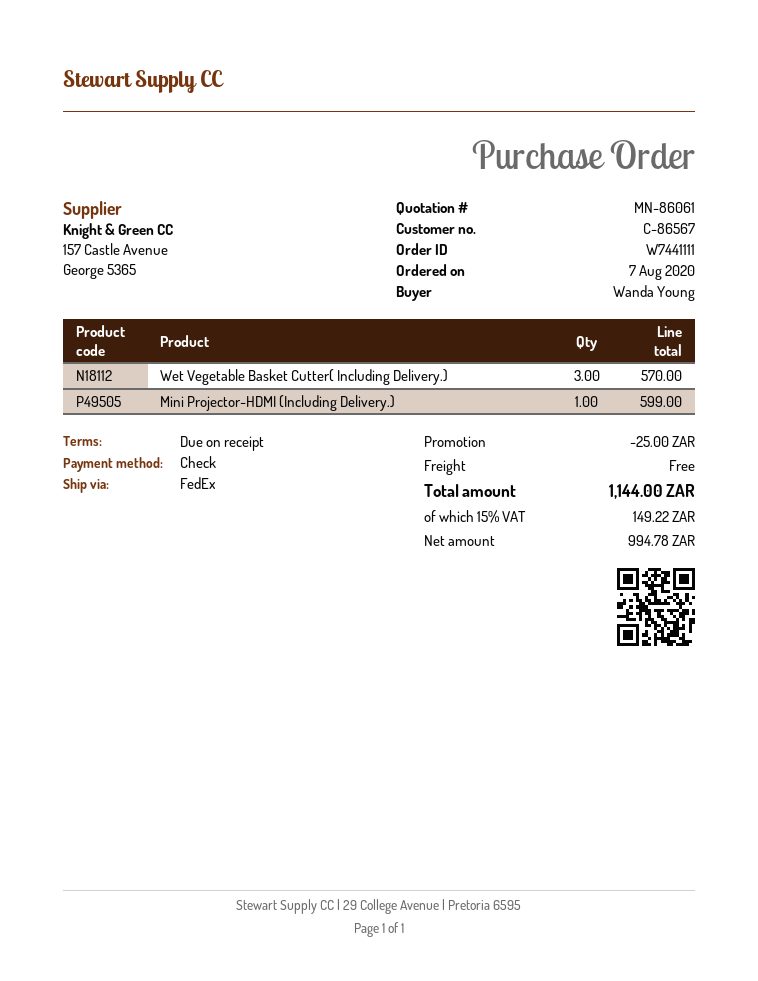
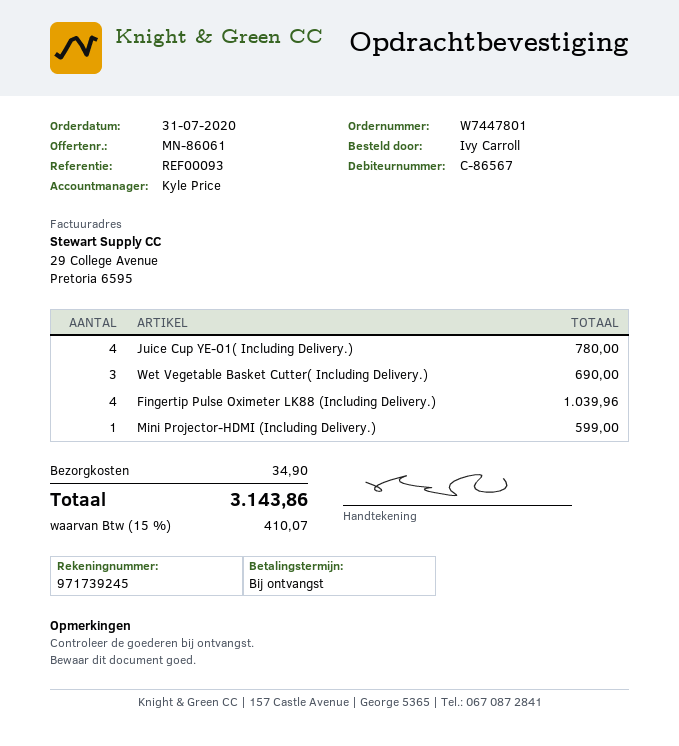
order number: W7441111 -> W7447801
order date: 2020-08-07 -> 2020-07-31
ordered by: Wanda Young -> Ivy Carroll
Wet Vegetable Basket Cutter( Including Delivery.): 3 for 570.00 -> 3 for 690.00
Juice Cup YE-01( Including Delivery.): none -> 4 for 780.00
Fingertip Pulse Oximeter LK88 (Including Delivery.): none -> 4 for 1039.96
discount: 25.00 -> none
shipping: 0.00 -> 34.90
tax: 15% = 149.22 -> 15% = 410.07
total: 1144.00 -> 3143.86

